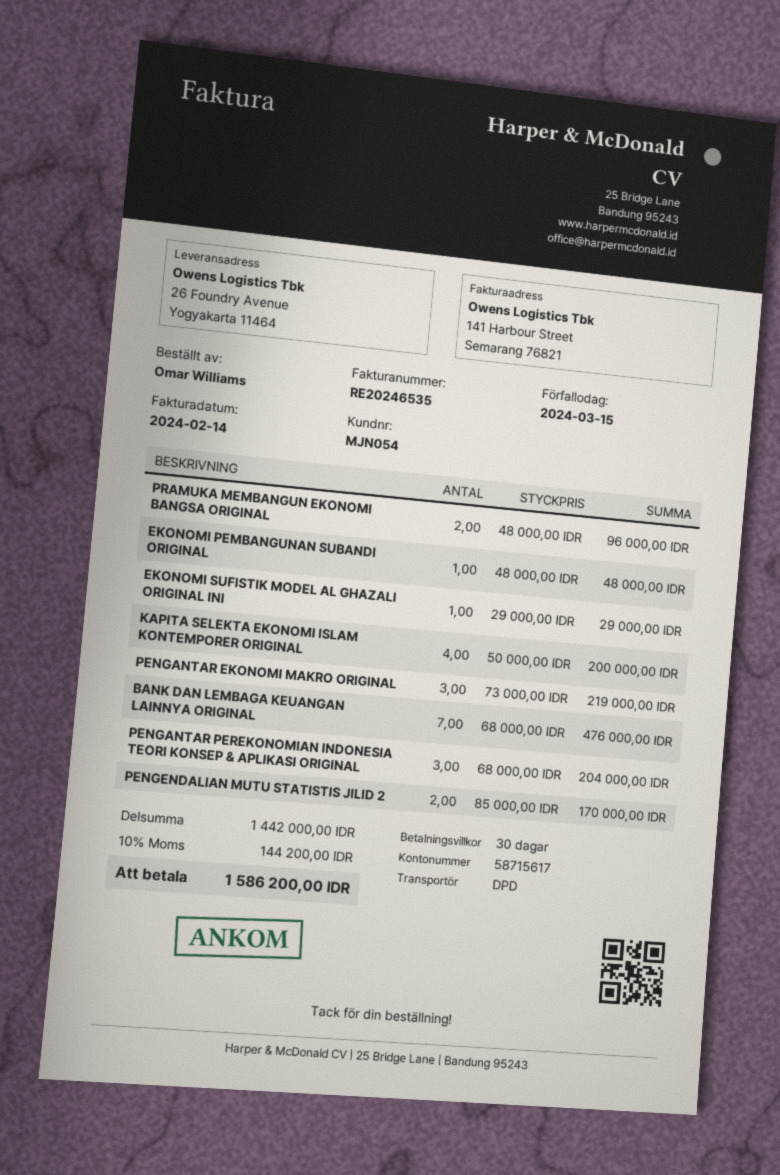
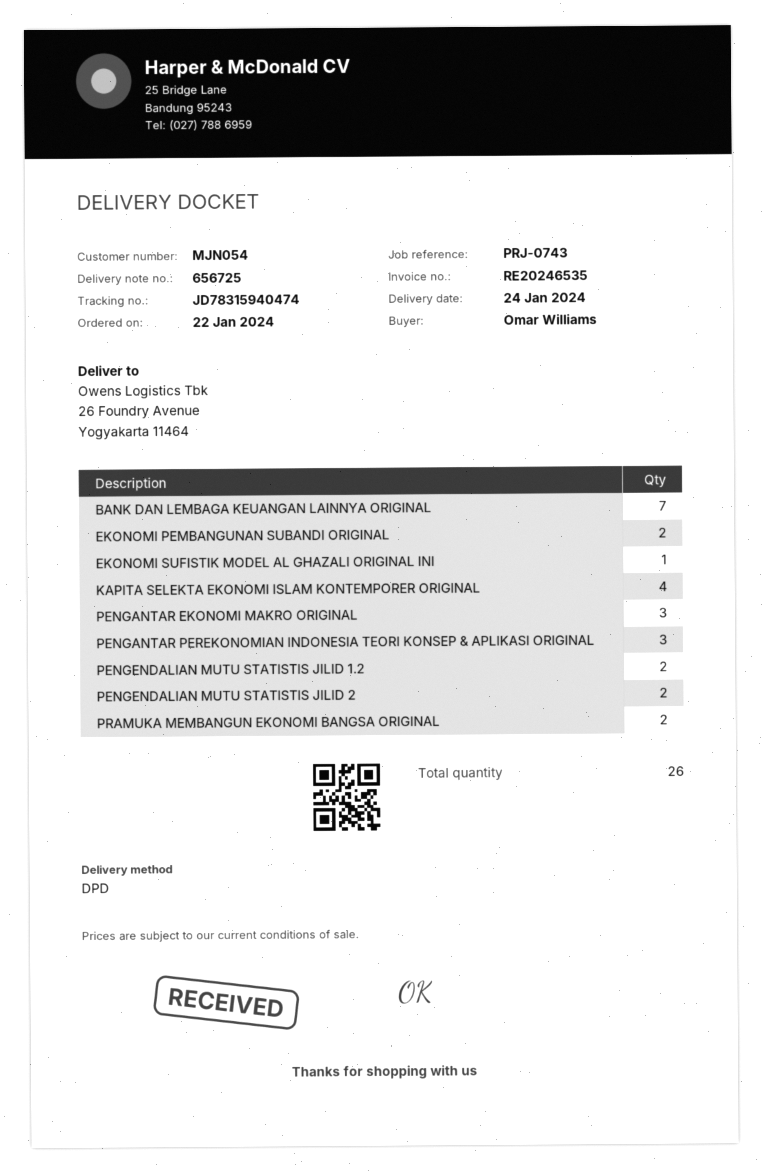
EKONOMI PEMBANGUNAN SUBANDI ORIGINAL: 1 -> 2
PENGENDALIAN MUTU STATISTIS JILID 1.2: none -> 2

